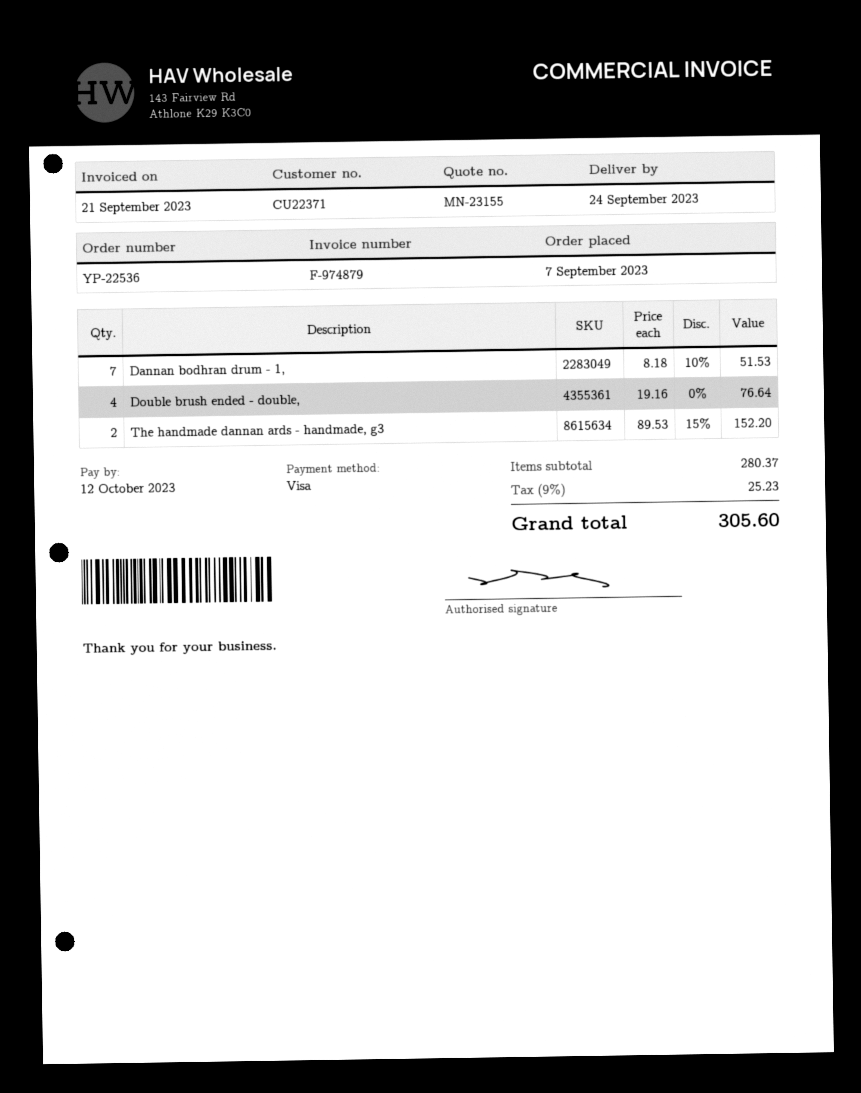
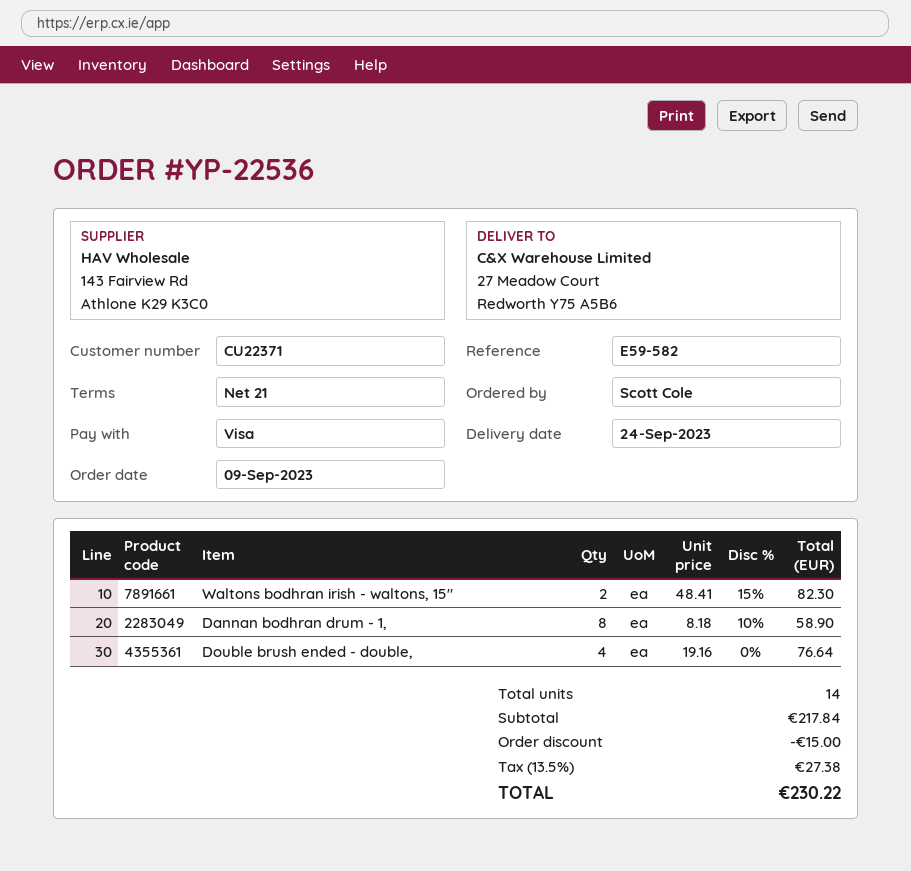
order date: 2023-09-07 -> 2023-09-09
Dannan bodhran drum - 1,: 7 x 8.18 - 10% = 51.53 -> 8 x 8.18 - 10% = 58.90
The handmade dannan ards - handmade, g3: 2 x 89.53 - 15% = 152.20 -> none
Waltons bodhran irish - waltons, 15": none -> 2 x 48.41 - 15% = 82.30
subtotal: 280.37 -> 217.84
discount: none -> 15.00
tax: 9% = 25.23 -> 13.5% = 27.38
total: 305.60 -> 230.22

